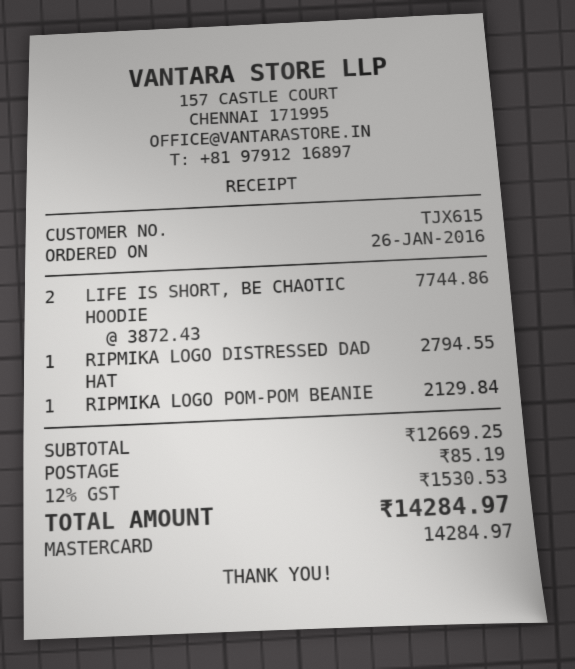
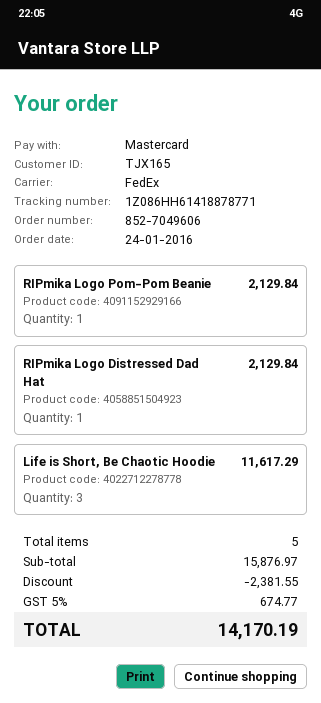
order date: 2016-01-26 -> 2016-01-24
customer number: TJX615 -> TJX165
LIFE IS SHORT, BE CHAOTIC HOODIE: 2 for 7744.86 -> 3 for 11617.29
RIPMIKA LOGO DISTRESSED DAD HAT: 1 for 2794.55 -> 1 for 2129.84
subtotal: 12669.25 -> 15876.97
discount: none -> 2381.55
shipping: 85.19 -> none
tax: 12% = 1530.53 -> 5% = 674.77
total: 14284.97 -> 14170.19

